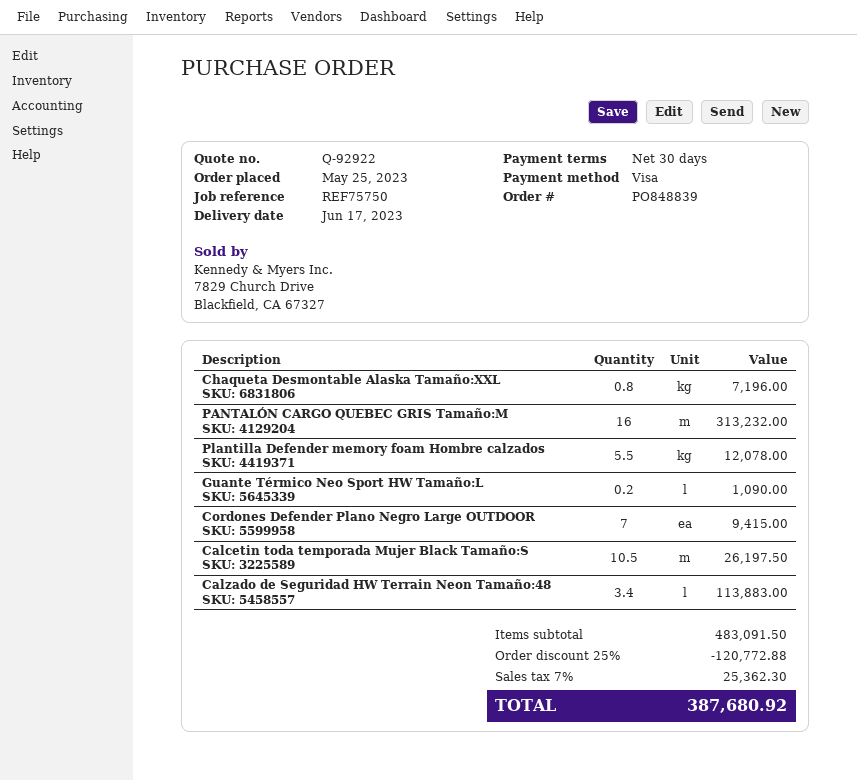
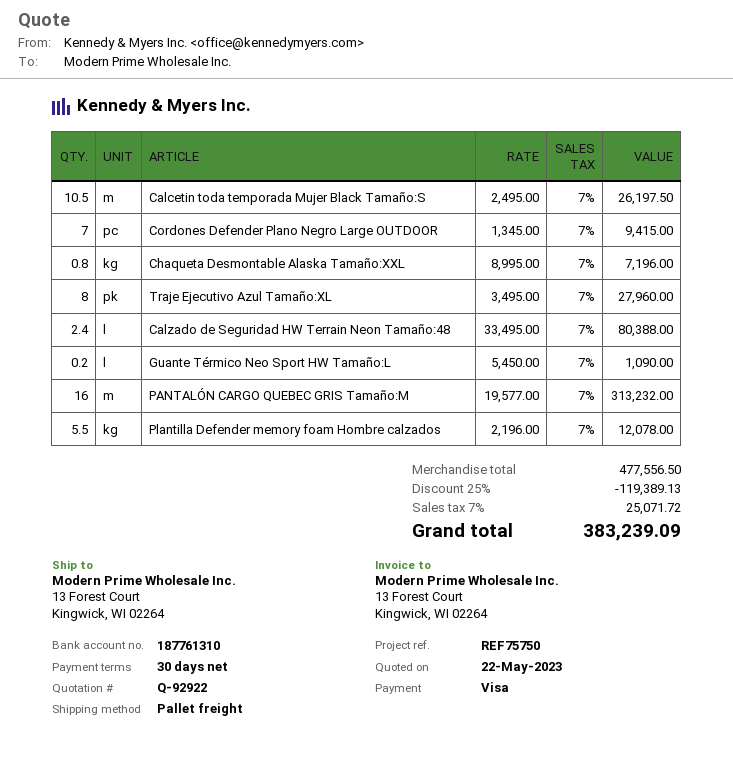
Calzado de Seguridad HW Terrain Neon Tamaño:48: 3.4 for 113883.00 -> 2.4 for 80388.00
Traje Ejecutivo Azul Tamaño:XL: none -> 8 for 27960.00
subtotal: 483091.50 -> 477556.50
discount: 25% = 120772.88 -> 25% = 119389.13
tax: 7% = 25362.30 -> 7% = 25071.72
total: 387680.92 -> 383239.09

